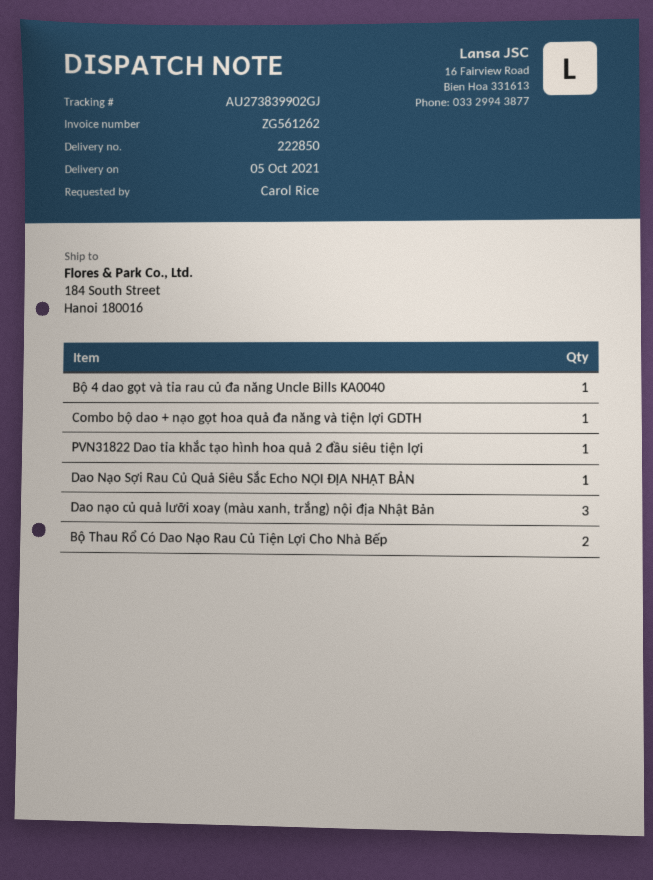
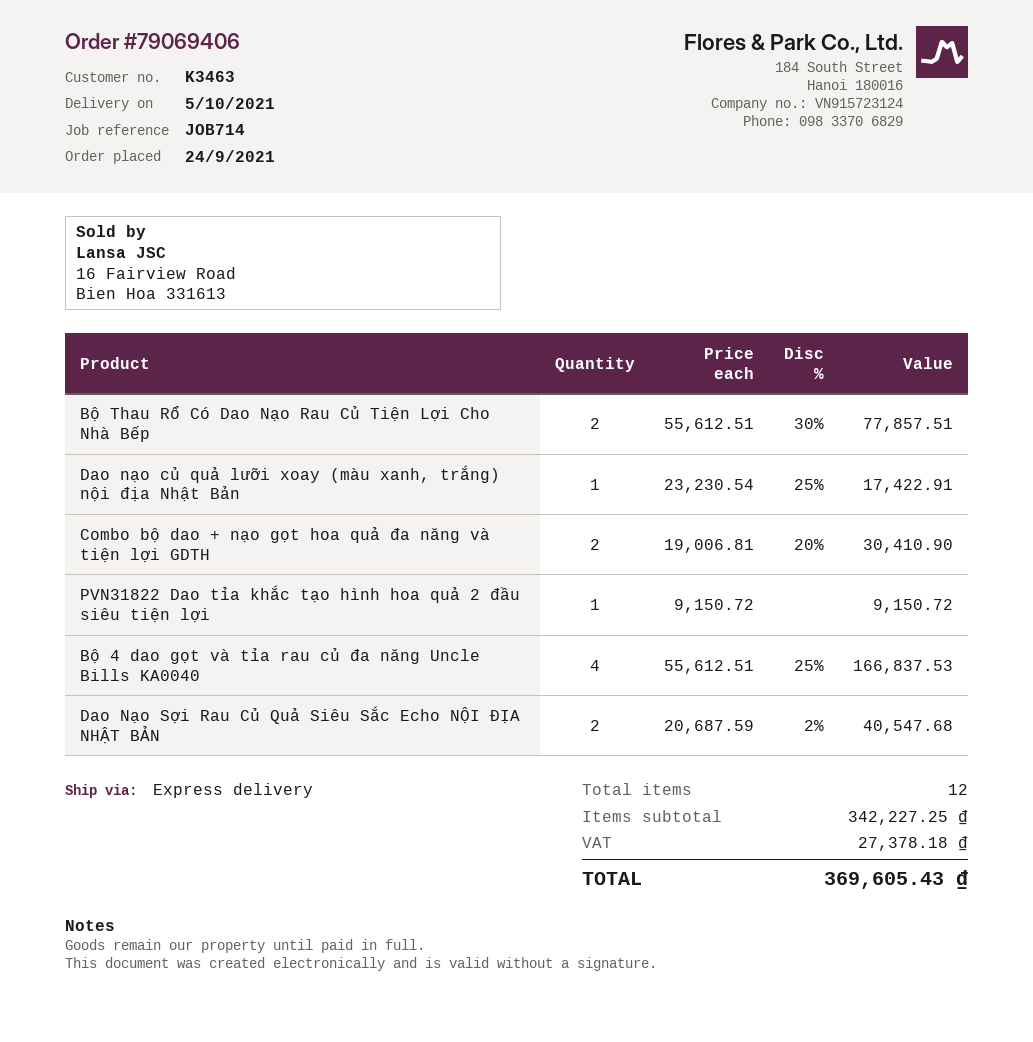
Bộ 4 dao gọt và tỉa rau củ đa năng Uncle Bills KA0040: 1 -> 4
Combo bộ dao + nạo gọt hoa quả đa năng và tiện lợi GDTH: 1 -> 2
Dao Nạo Sợi Rau Củ Quả Siêu Sắc Echo NỘI ĐỊA NHẬT BẢN: 1 -> 2
Dao nạo củ quả lưỡi xoay (màu xanh, trắng) nội địa Nhật Bản: 3 -> 1

